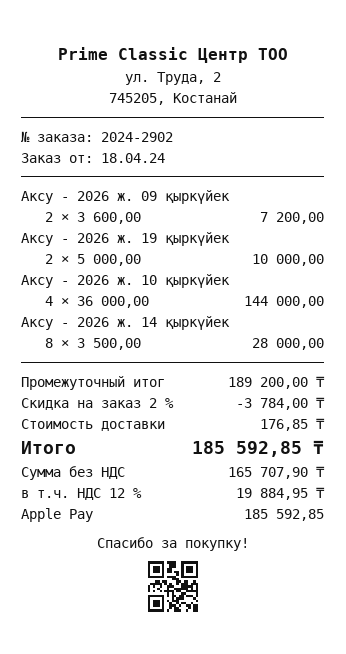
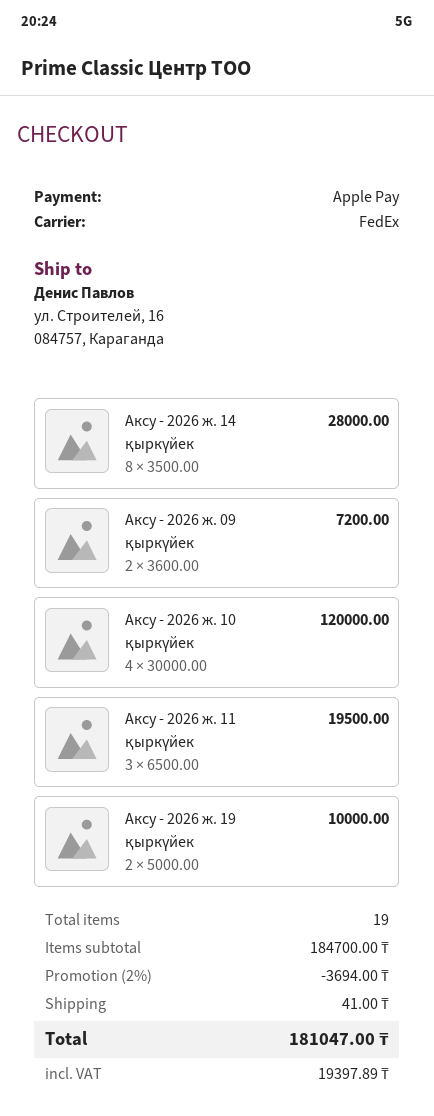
Аксу - 2026 ж. 10 қыркүйек: 4 x 36000.00 = 144000.00 -> 4 x 30000.00 = 120000.00
Аксу - 2026 ж. 11 қыркүйек: none -> 3 x 6500.00 = 19500.00
subtotal: 189200.00 -> 184700.00
discount: 2% = 3784.00 -> 2% = 3694.00
shipping: 176.85 -> 41.00
tax: 19884.95 -> 19397.89
total: 185592.85 -> 181047.00

